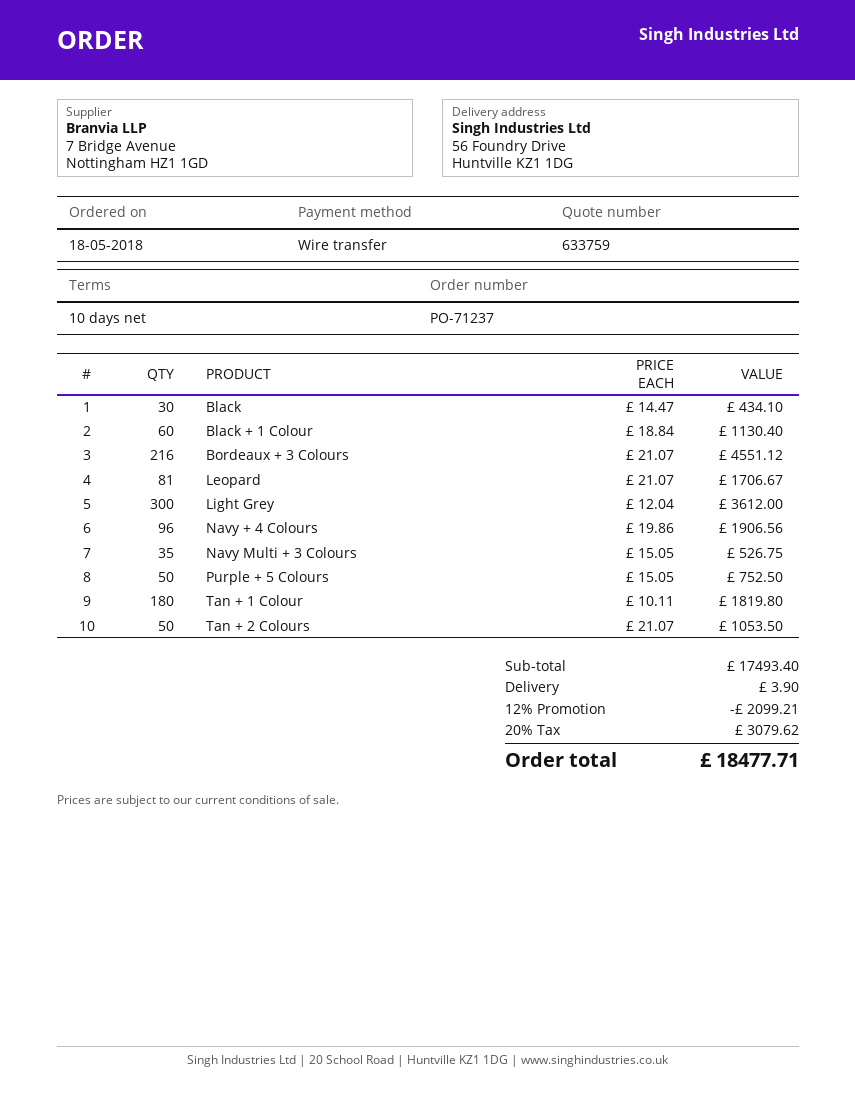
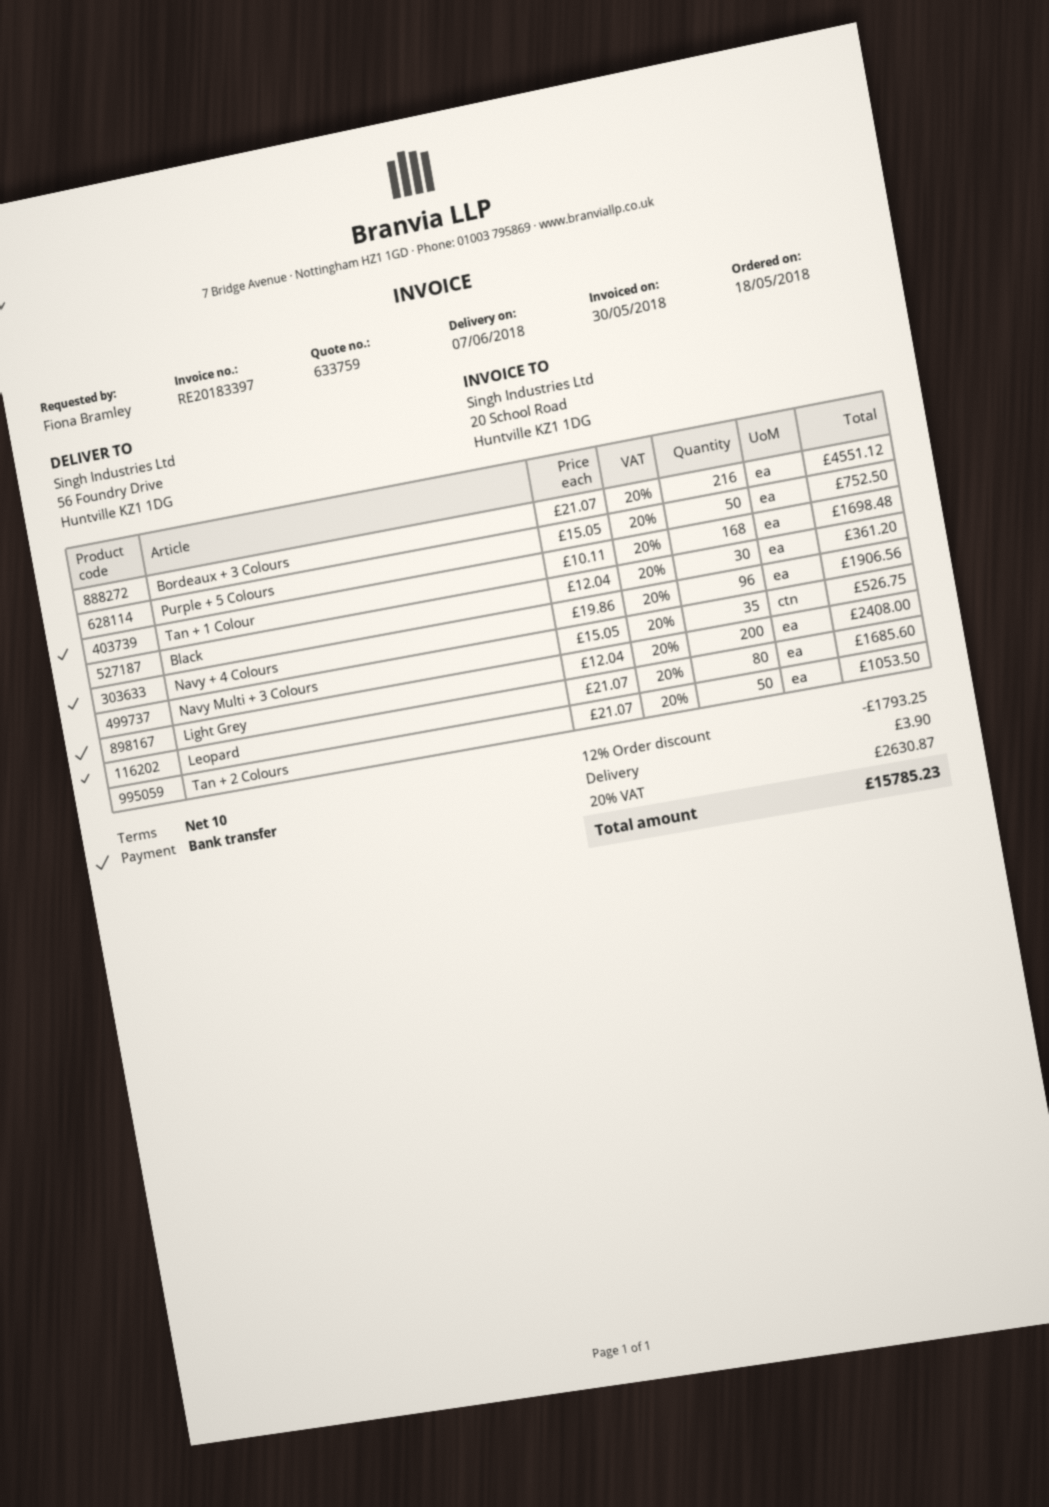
Black: 30 x 14.47 = 434.10 -> 30 x 12.04 = 361.20
Black + 1 Colour: 60 x 18.84 = 1130.40 -> none
Leopard: 81 x 21.07 = 1706.67 -> 80 x 21.07 = 1685.60
Light Grey: 300 x 12.04 = 3612.00 -> 200 x 12.04 = 2408.00
Tan + 1 Colour: 180 x 10.11 = 1819.80 -> 168 x 10.11 = 1698.48
discount: 12% = 2099.21 -> 12% = 1793.25
tax: 20% = 3079.62 -> 20% = 2630.87
total: 18477.71 -> 15785.23

